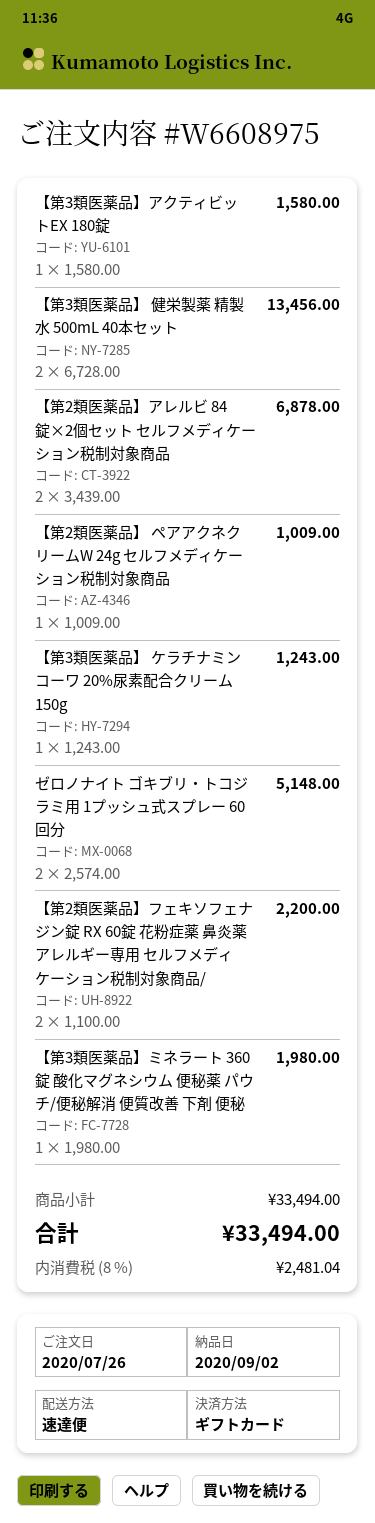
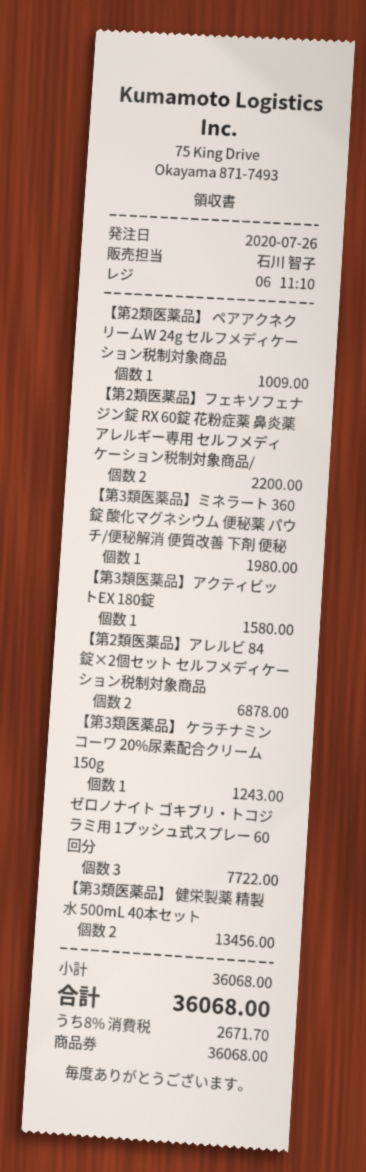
ゼロノナイト ゴキブリ・トコジラミ用 1プッシュ式スプレー 60回分: 2 for 5148.00 -> 3 for 7722.00
subtotal: 33494.00 -> 36068.00
tax: 8% = 2481.04 -> 8% = 2671.70
total: 33494.00 -> 36068.00

